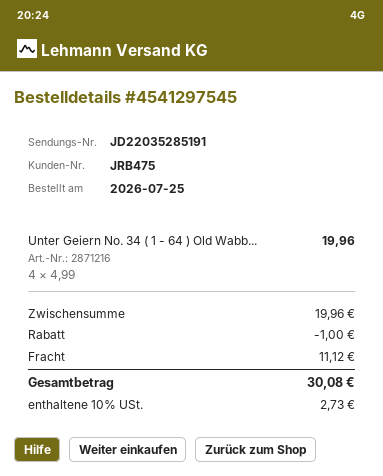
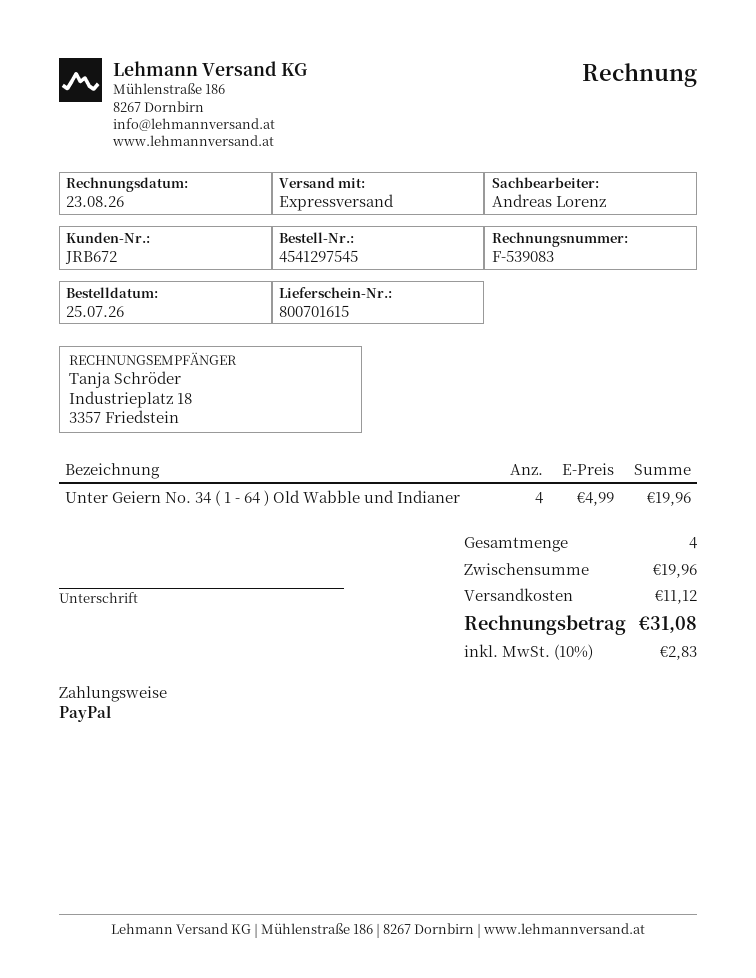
customer number: JRB475 -> JRB672
discount: 1.00 -> none
tax: 10% = 2.73 -> 10% = 2.83
total: 30.08 -> 31.08

